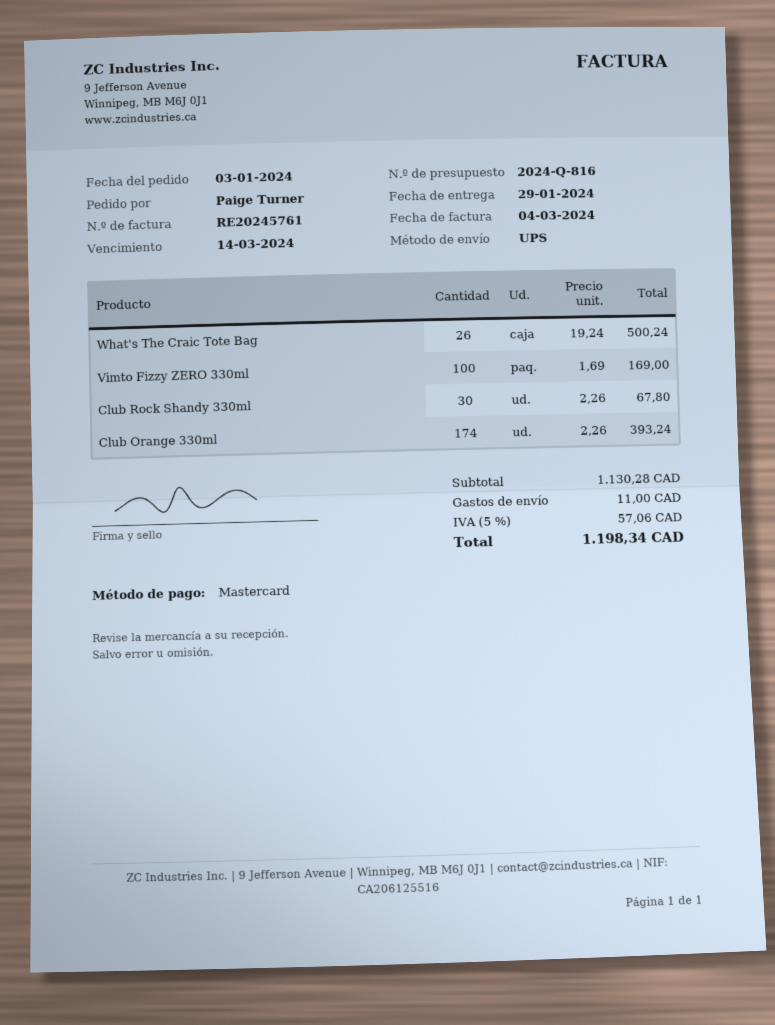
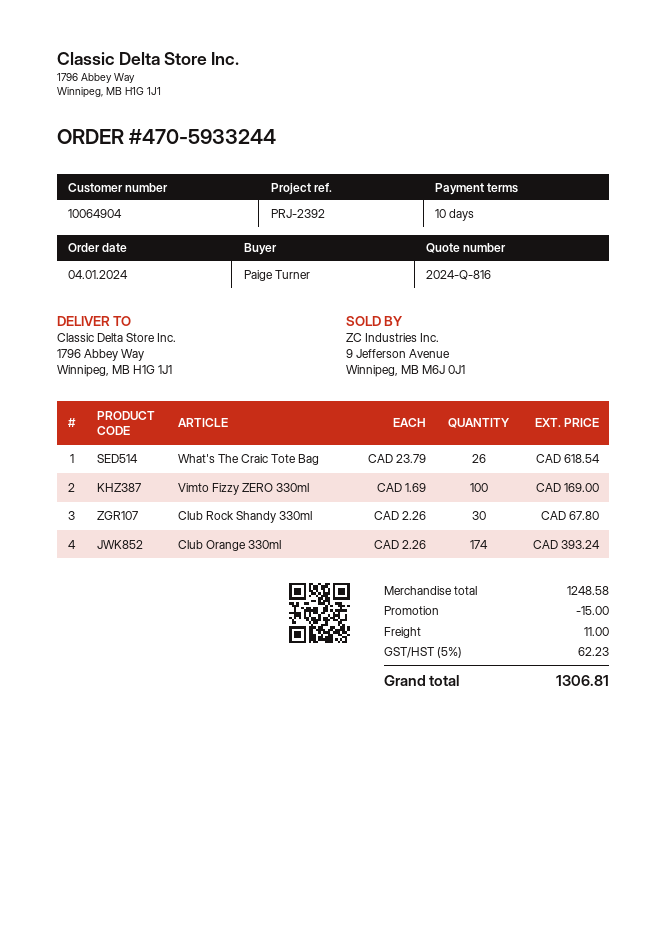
order date: 2024-01-03 -> 2024-01-04
What's The Craic Tote Bag: 26 x 19.24 = 500.24 -> 26 x 23.79 = 618.54
subtotal: 1130.28 -> 1248.58
discount: none -> 15.00
tax: 5% = 57.06 -> 5% = 62.23
total: 1198.34 -> 1306.81

